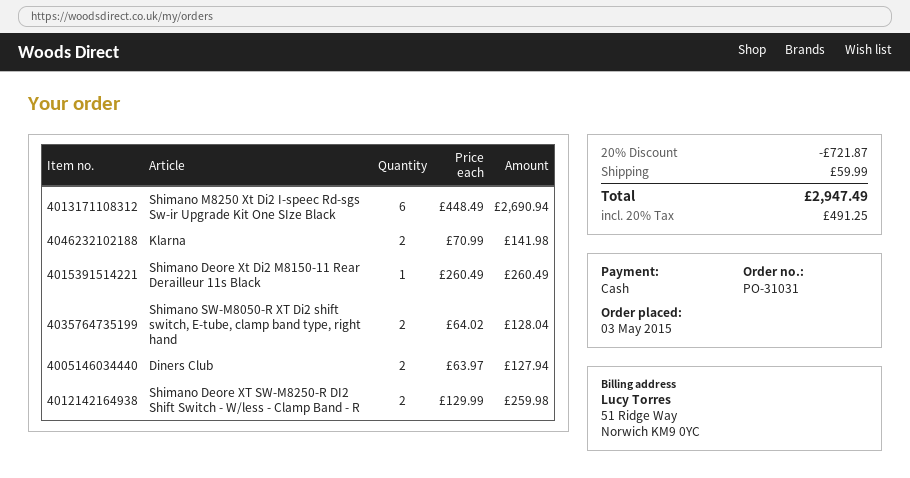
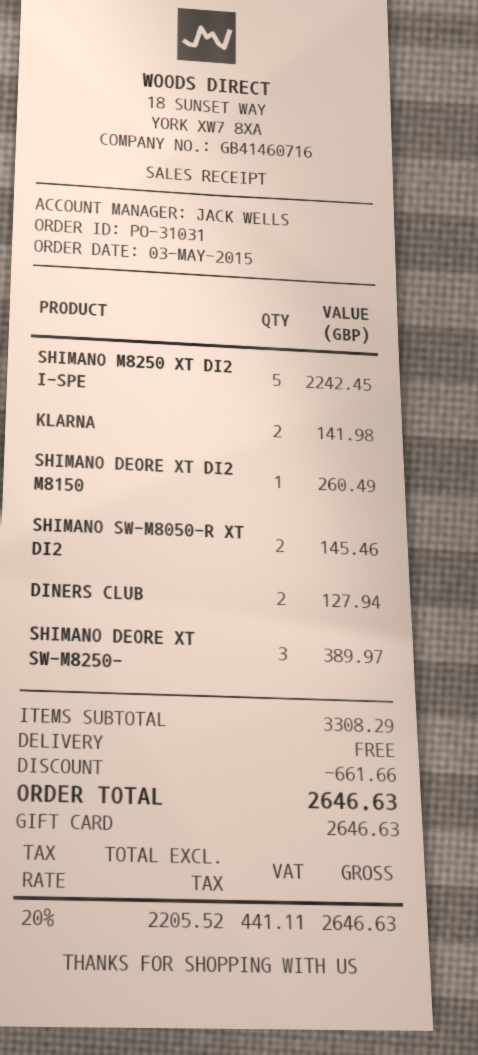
payment method: cash -> gift card
Shimano M8250 Xt Di2 I-speec Rd-sgs Sw-ir Upgrade Kit One SIze Black: 6 for 2690.94 -> 5 for 2242.45
Shimano SW-M8050-R XT Di2 shift switch, E-tube, clamp band type, right hand: 2 for 128.04 -> 2 for 145.46
Shimano Deore XT SW-M8250-R DI2 Shift Switch - W/less - Clamp Band - R: 2 for 259.98 -> 3 for 389.97
discount: 721.87 -> 661.66
shipping: 59.99 -> 0.00
tax: 20% = 491.25 -> 20% = 441.11
total: 2947.49 -> 2646.63

